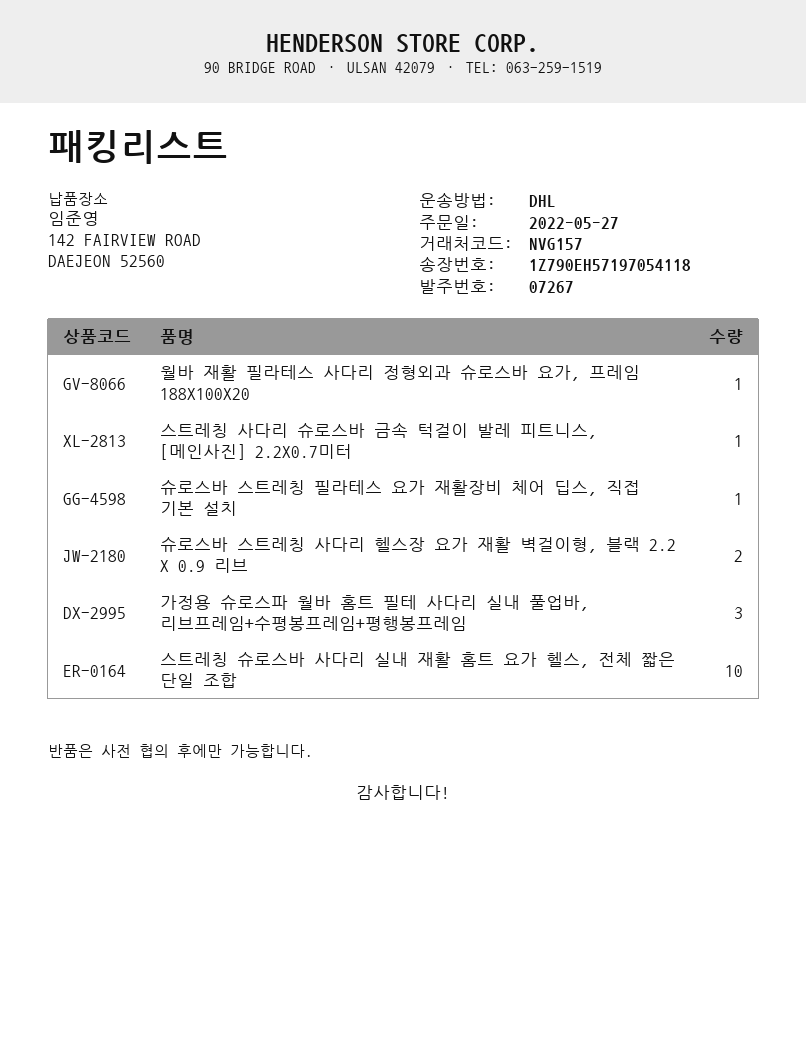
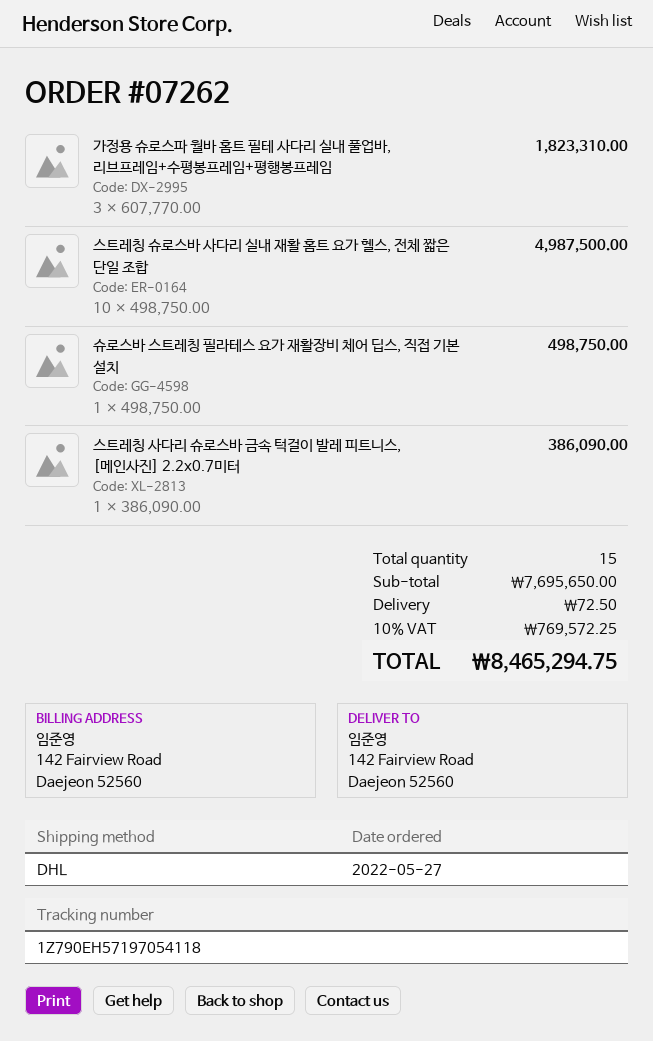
order number: 07267 -> 07262
월바 재활 필라테스 사다리 정형외과 슈로스바 요가, 프레임 188X100X20: 1 -> none
슈로스바 스트레칭 사다리 헬스장 요가 재활 벽걸이형, 블랙 2.2 X 0.9 리브: 2 -> none

